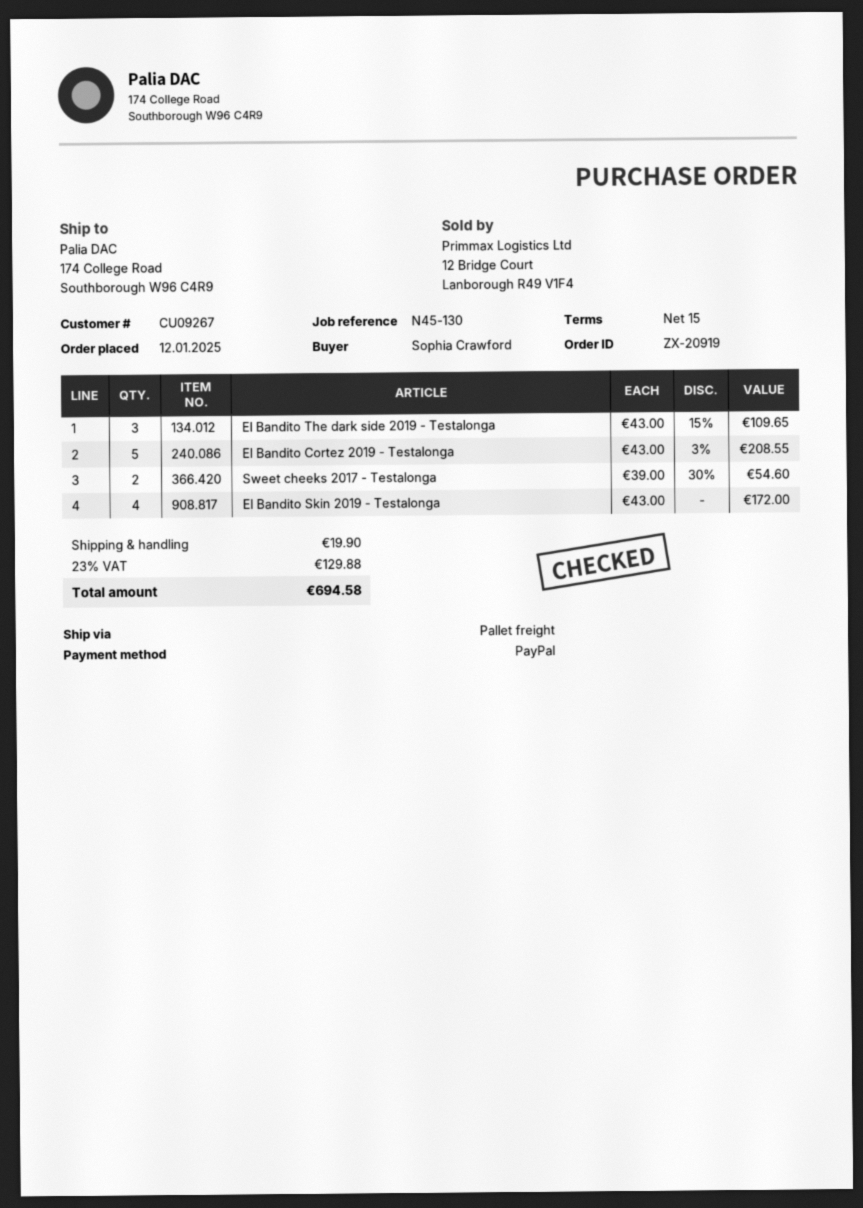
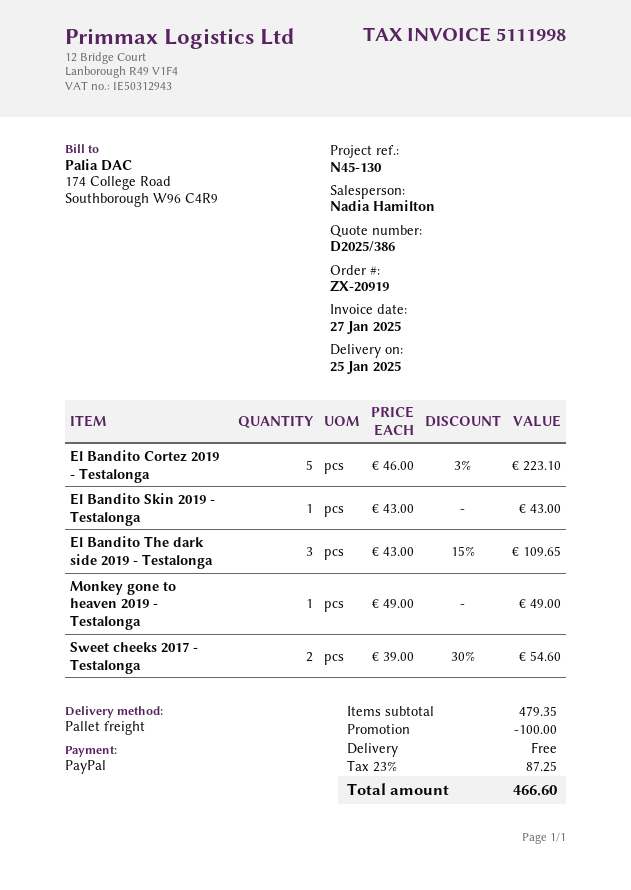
El Bandito Cortez 2019 - Testalonga: 5 x 43.00 - 3% = 208.55 -> 5 x 46.00 - 3% = 223.10
El Bandito Skin 2019 - Testalonga: 4 x 43.00 = 172.00 -> 1 x 43.00 = 43.00
Monkey gone to heaven 2019 - Testalonga: none -> 1 x 49.00 = 49.00
discount: none -> 100.00
shipping: 19.90 -> 0.00
tax: 23% = 129.88 -> 23% = 87.25
total: 694.58 -> 466.60

